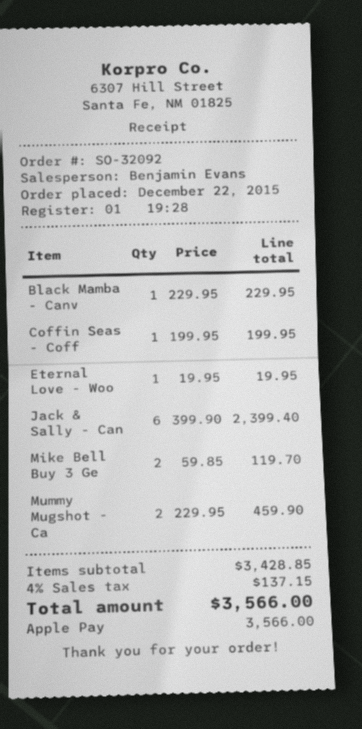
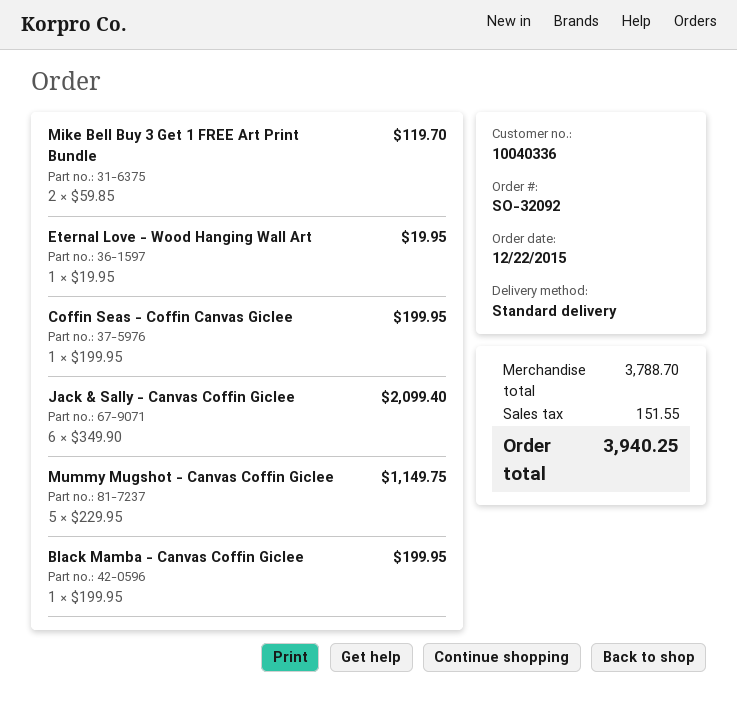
Black Mamba - Canv: 1 x 229.95 = 229.95 -> 1 x 199.95 = 199.95
Jack & Sally - Can: 6 x 399.90 = 2399.40 -> 6 x 349.90 = 2099.40
Mummy Mugshot - Ca: 2 x 229.95 = 459.90 -> 5 x 229.95 = 1149.75
subtotal: 3428.85 -> 3788.70
tax: 137.15 -> 151.55
total: 3566.00 -> 3940.25

